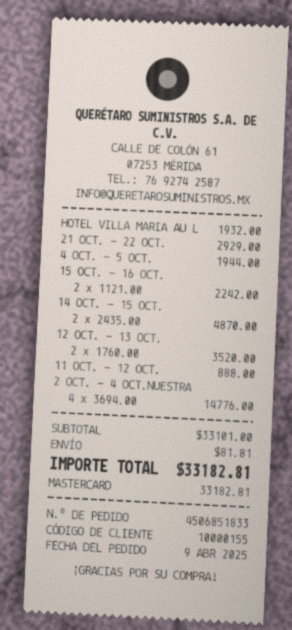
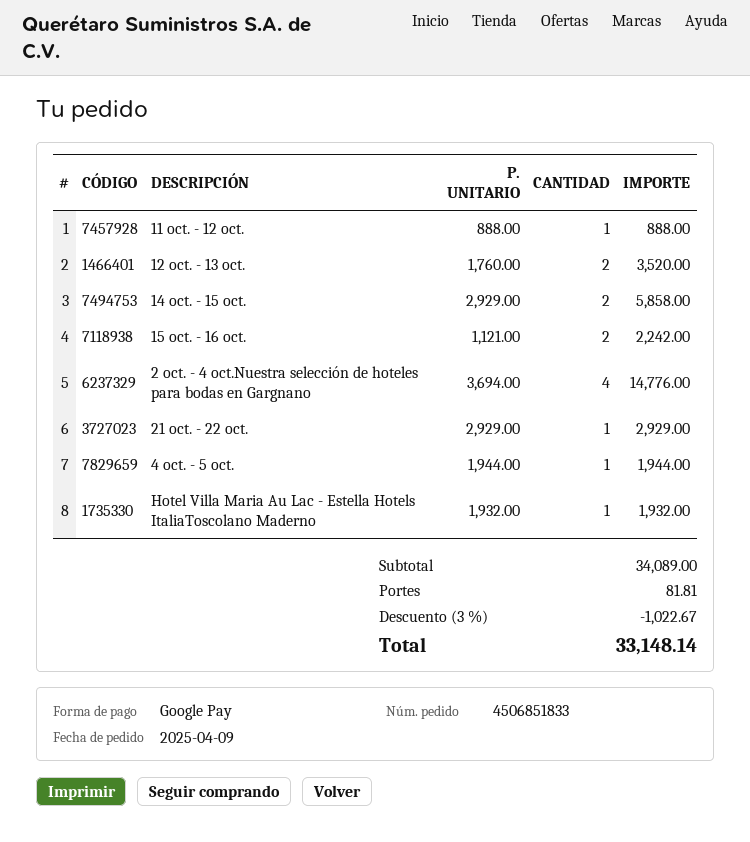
payment method: Mastercard -> Google Pay
14 OCT. - 15 OCT.: 2 x 2435.00 = 4870.00 -> 2 x 2929.00 = 5858.00
subtotal: 33101.00 -> 34089.00
discount: none -> 3% = 1022.67
total: 33182.81 -> 33148.14

